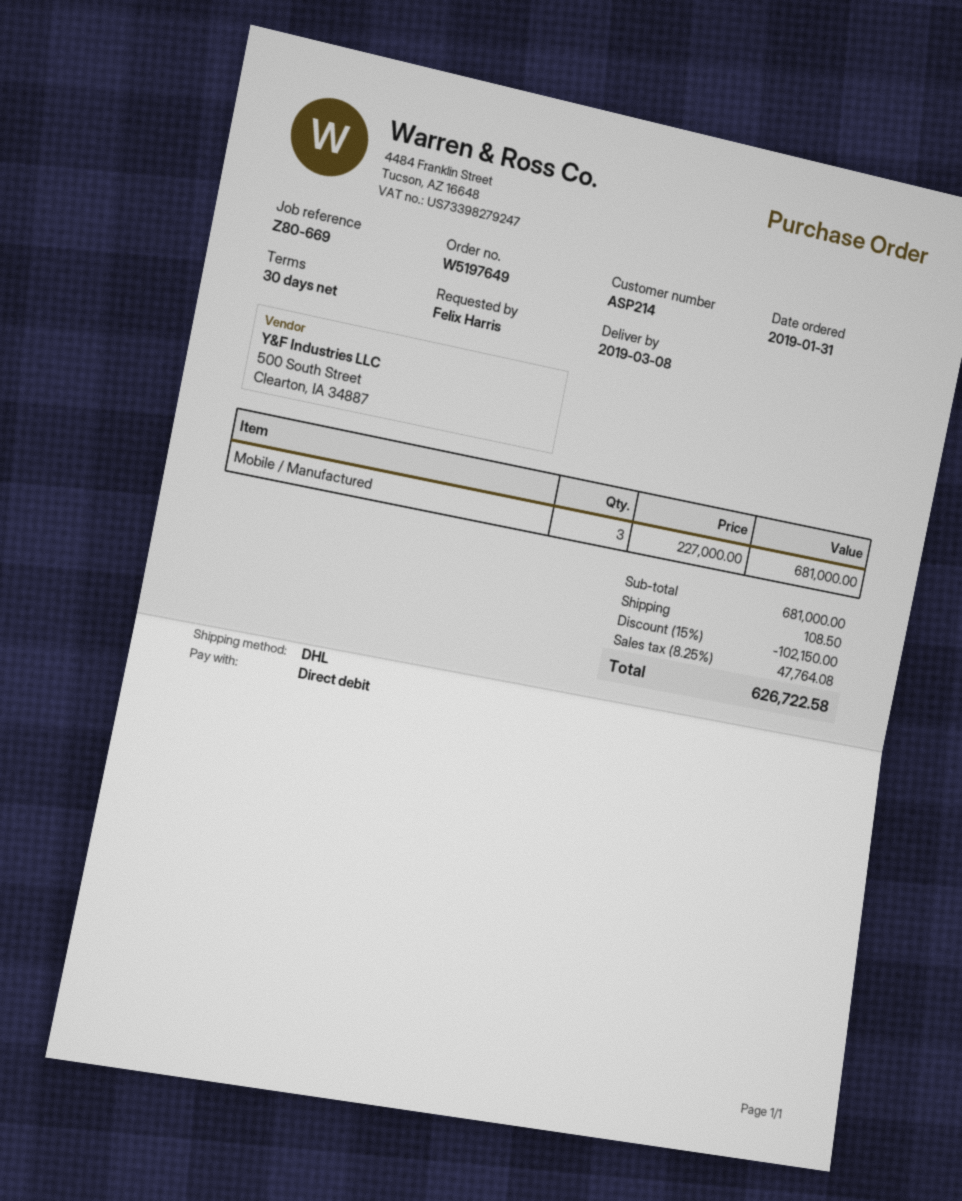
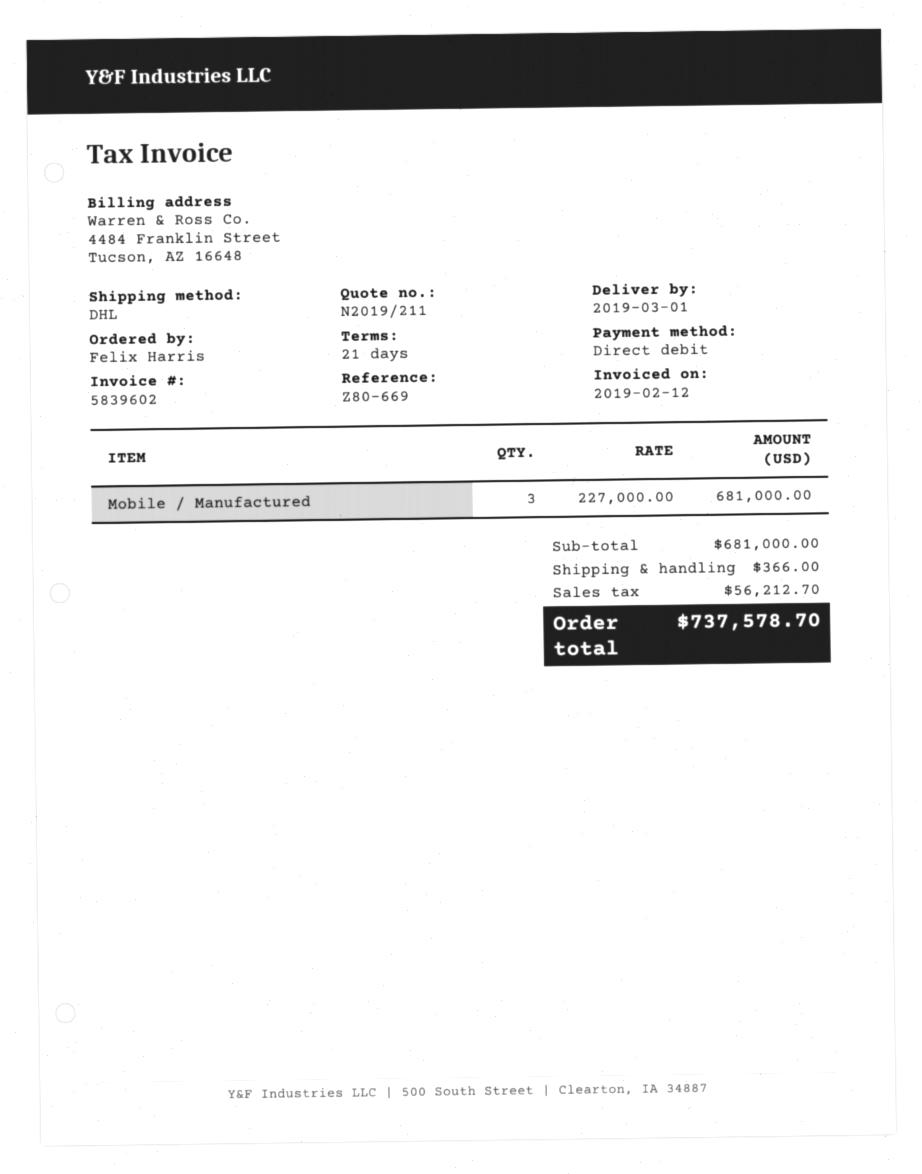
delivery date: 2019-03-08 -> 2019-03-01
payment terms: 30 days -> 21 days
discount: 15% = 102150.00 -> none
shipping: 108.50 -> 366.00
tax: 47764.08 -> 56212.70
total: 626722.58 -> 737578.70

